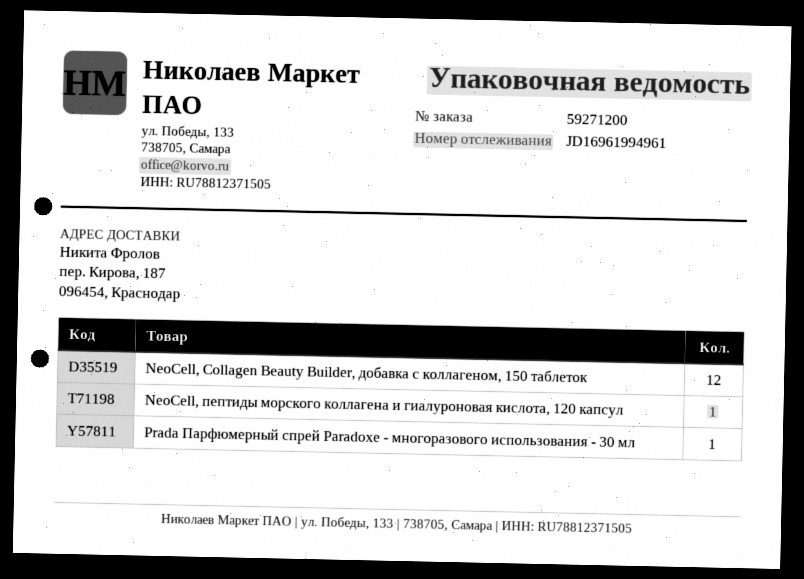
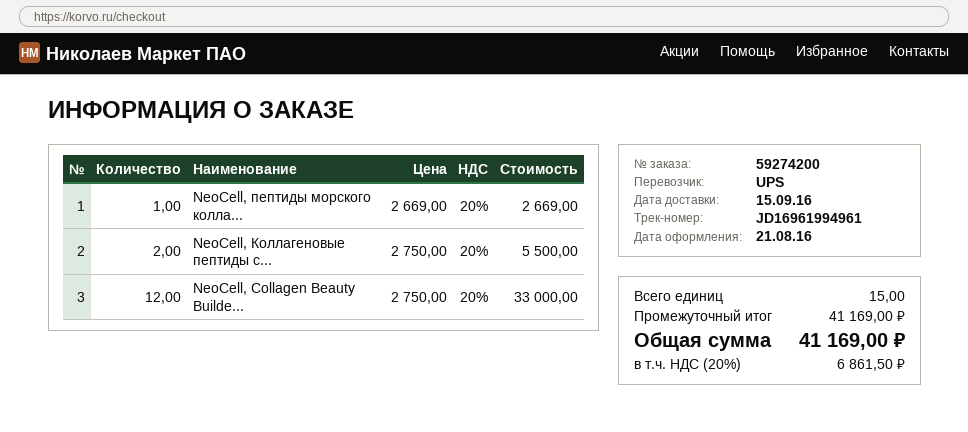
order number: 59271200 -> 59274200
Prada Парфюмерный спрей Paradoxe - многоразового использования - 30 мл: 1 -> none
NeoCell, Коллагеновые пептиды с...: none -> 2

